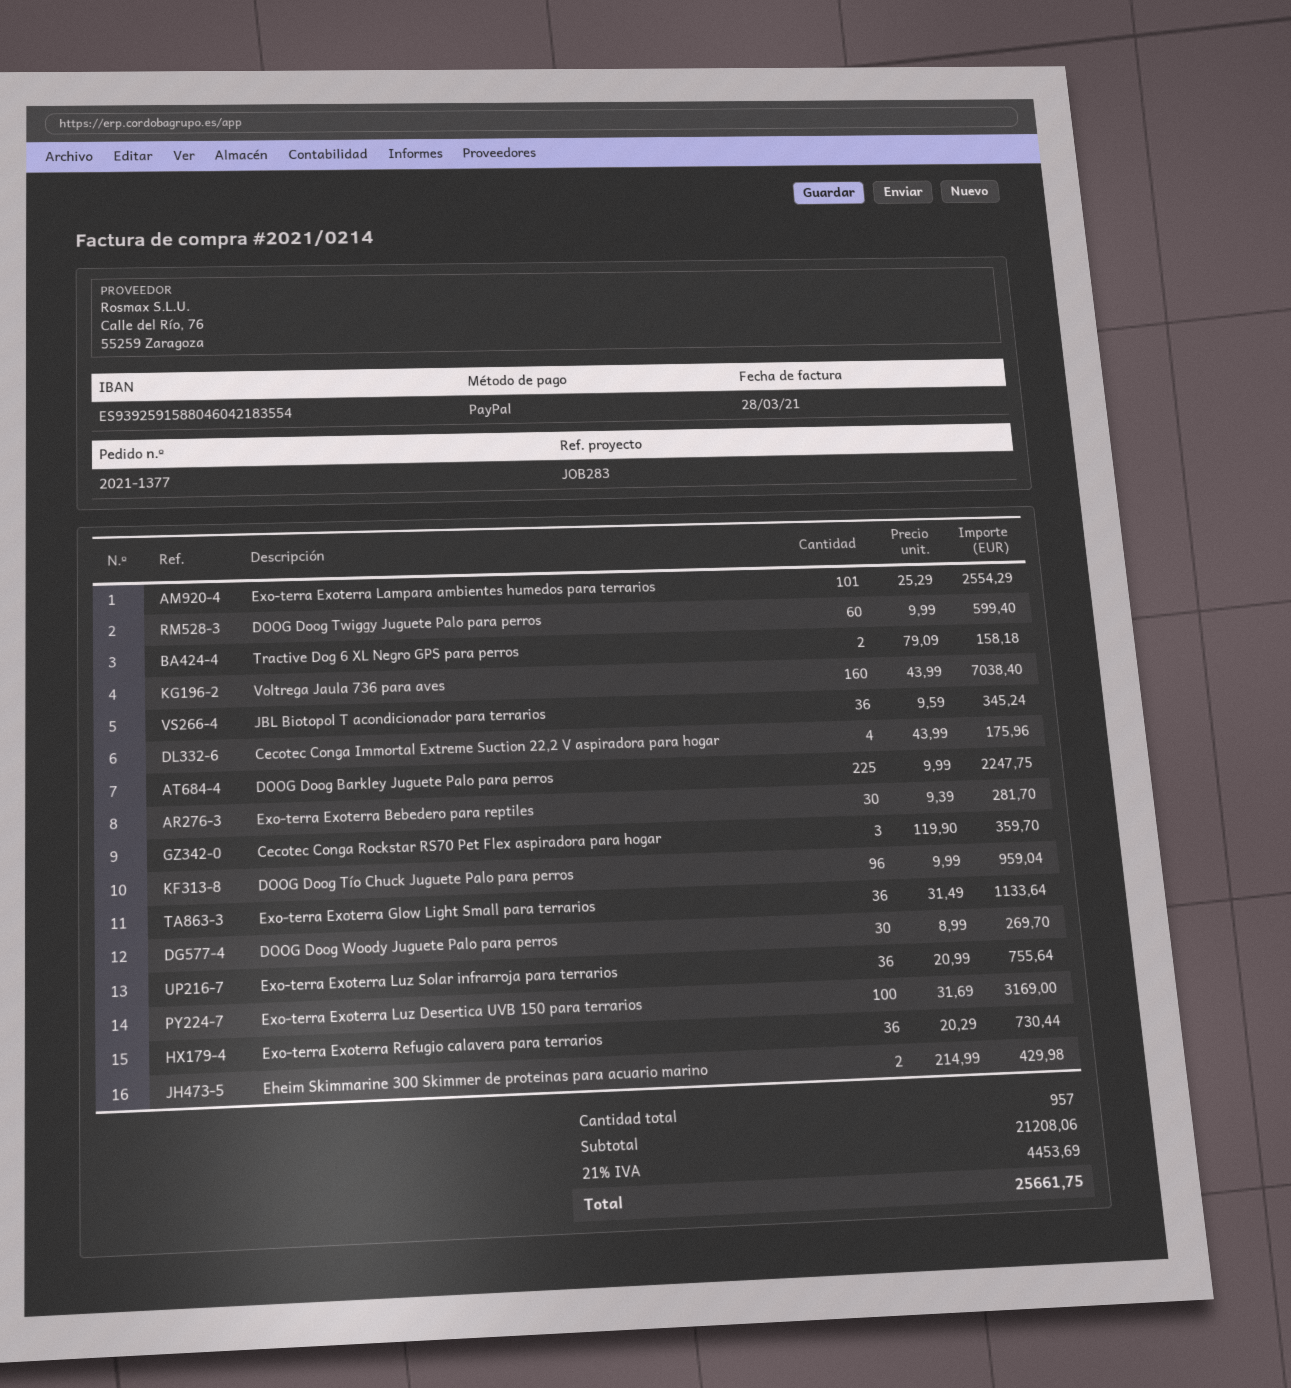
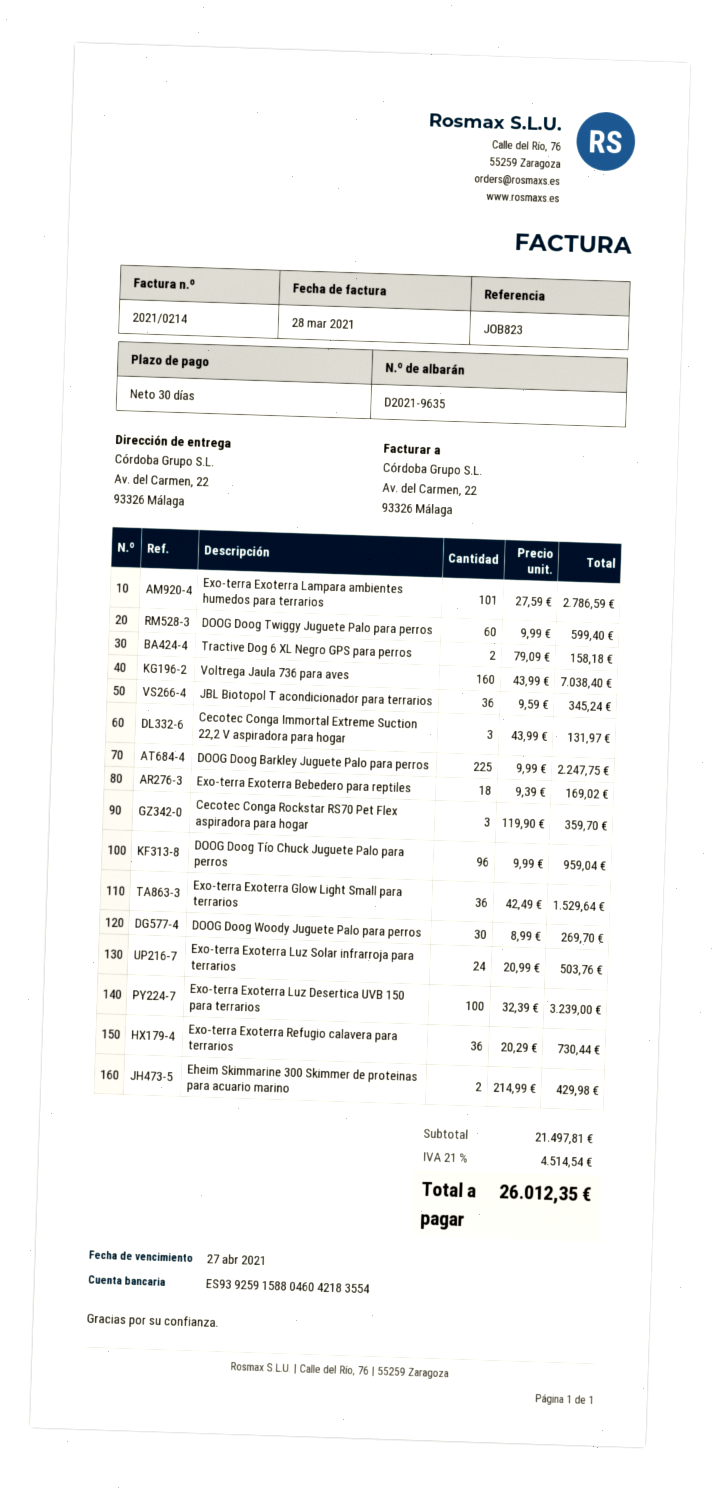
reference: JOB283 -> JOB823
Exo-terra Exoterra Lampara ambientes humedos para terrarios: 101 x 25.29 = 2554.29 -> 101 x 27.59 = 2786.59
Cecotec Conga Immortal Extreme Suction 22,2 V aspiradora para hogar: 4 x 43.99 = 175.96 -> 3 x 43.99 = 131.97
Exo-terra Exoterra Bebedero para reptiles: 30 x 9.39 = 281.70 -> 18 x 9.39 = 169.02
Exo-terra Exoterra Glow Light Small para terrarios: 36 x 31.49 = 1133.64 -> 36 x 42.49 = 1529.64
Exo-terra Exoterra Luz Solar infrarroja para terrarios: 36 x 20.99 = 755.64 -> 24 x 20.99 = 503.76
Exo-terra Exoterra Luz Desertica UVB 150 para terrarios: 100 x 31.69 = 3169.00 -> 100 x 32.39 = 3239.00
subtotal: 21208.06 -> 21497.81
tax: 21% = 4453.69 -> 21% = 4514.54
total: 25661.75 -> 26012.35

